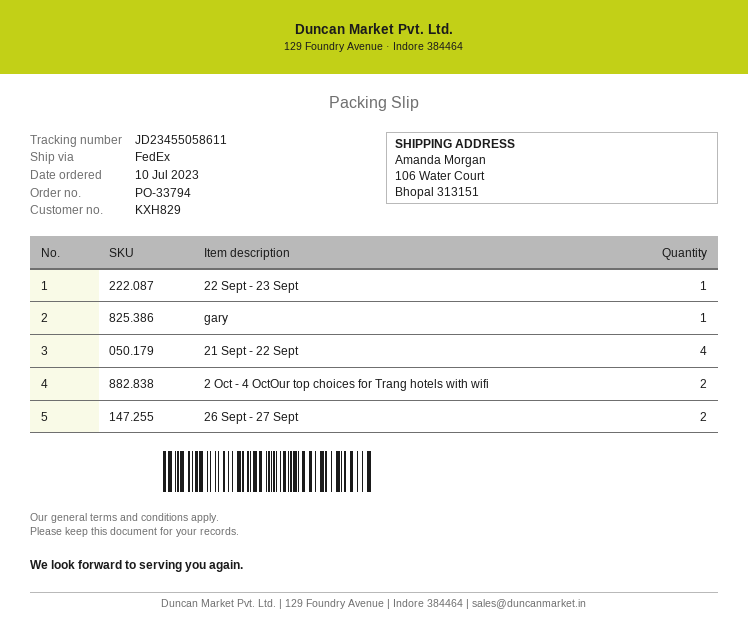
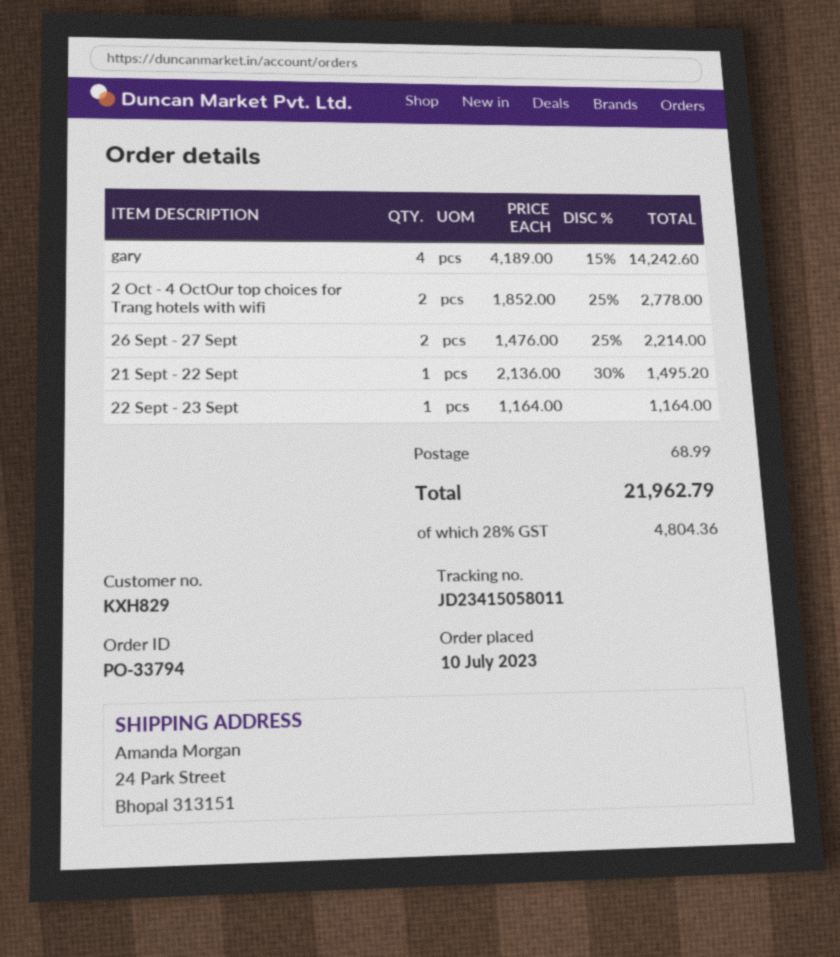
tracking number: JD23455058611 -> JD23415058011
ship to: 106 Water Court, Bhopal 313151 -> 24 Park Street, Bhopal 313151
gary: 1 -> 4
21 Sept - 22 Sept: 4 -> 1

